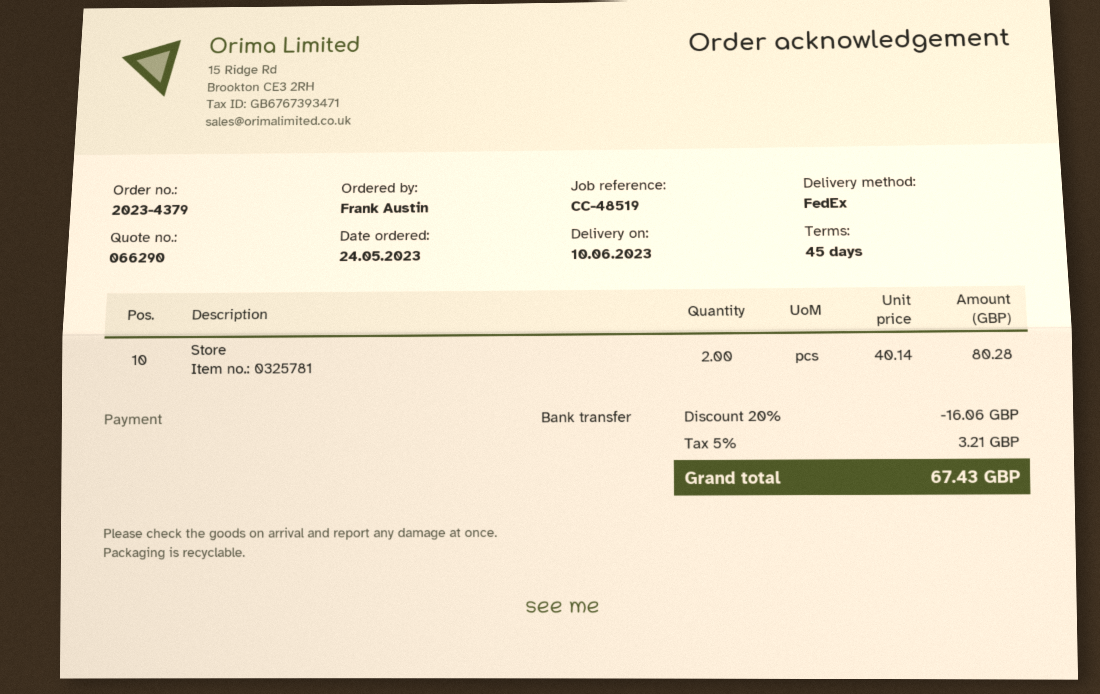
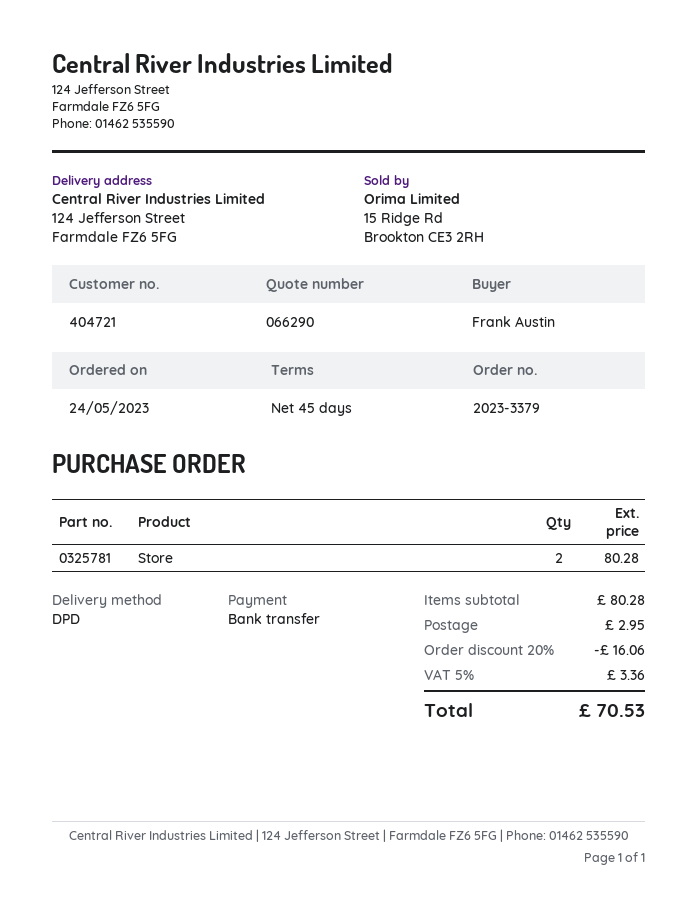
order number: 2023-4379 -> 2023-3379
shipping method: FedEx -> DPD
shipping: none -> 2.95
tax: 5% = 3.21 -> 5% = 3.36
total: 67.43 -> 70.53

